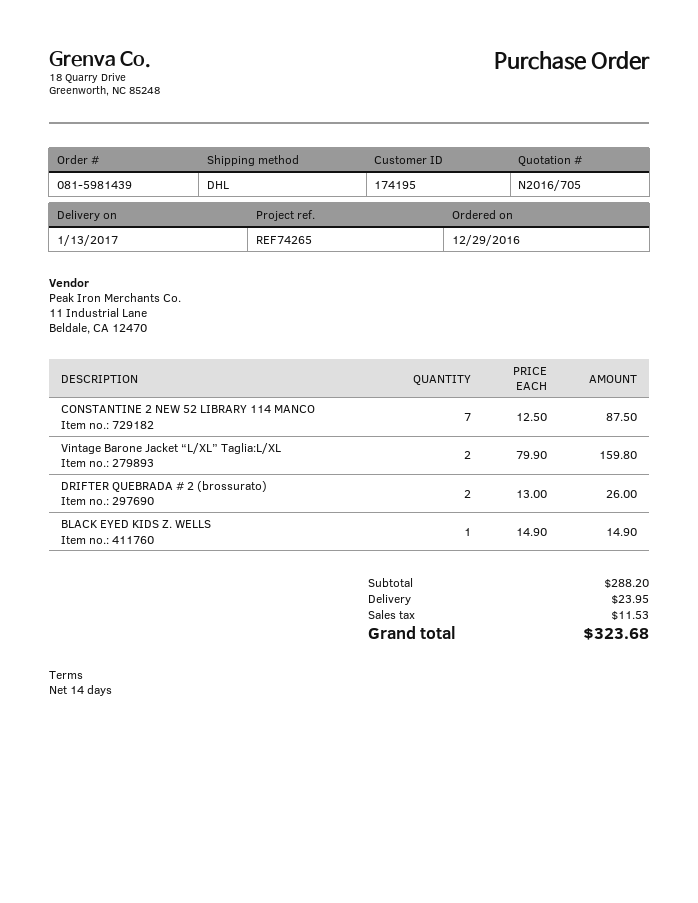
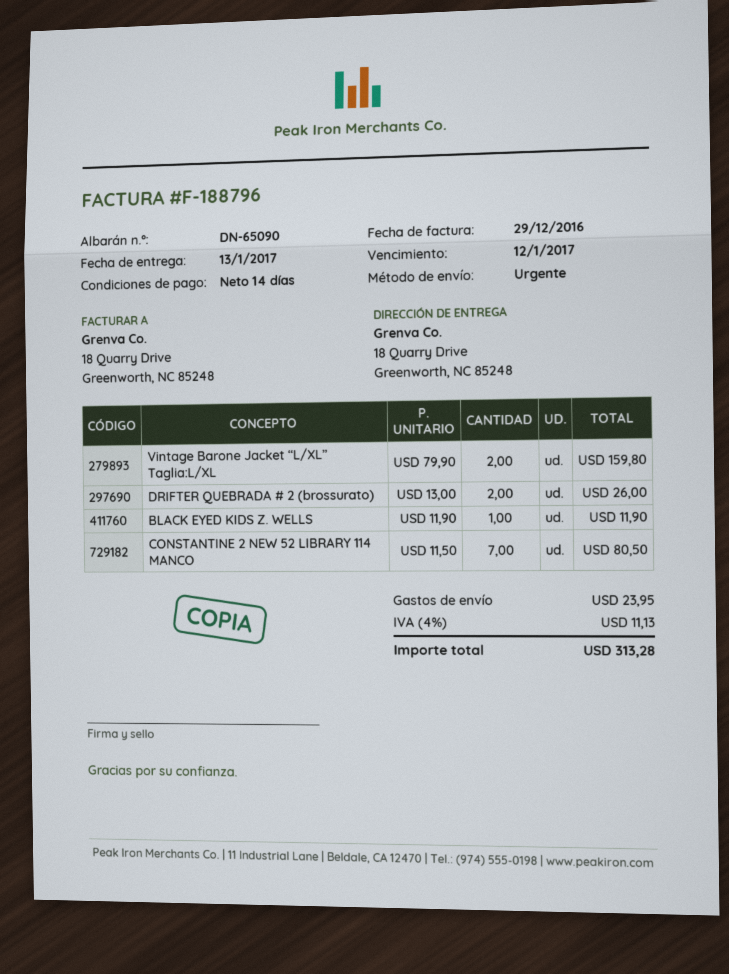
shipping method: DHL -> express
CONSTANTINE 2 NEW 52 LIBRARY 114 MANCO: 7 x 12.50 = 87.50 -> 7 x 11.50 = 80.50
BLACK EYED KIDS Z. WELLS: 1 x 14.90 = 14.90 -> 1 x 11.90 = 11.90
tax: 11.53 -> 11.13
total: 323.68 -> 313.28

